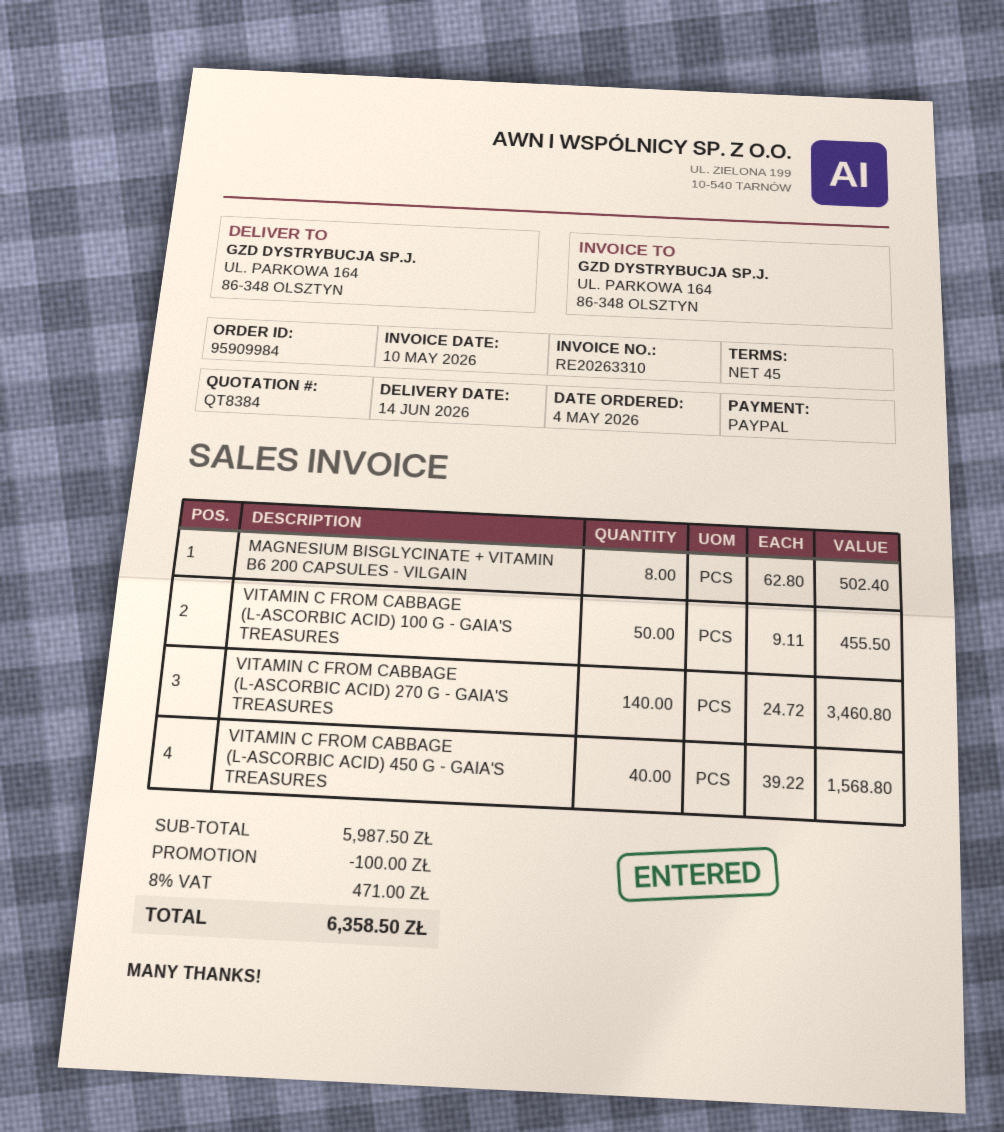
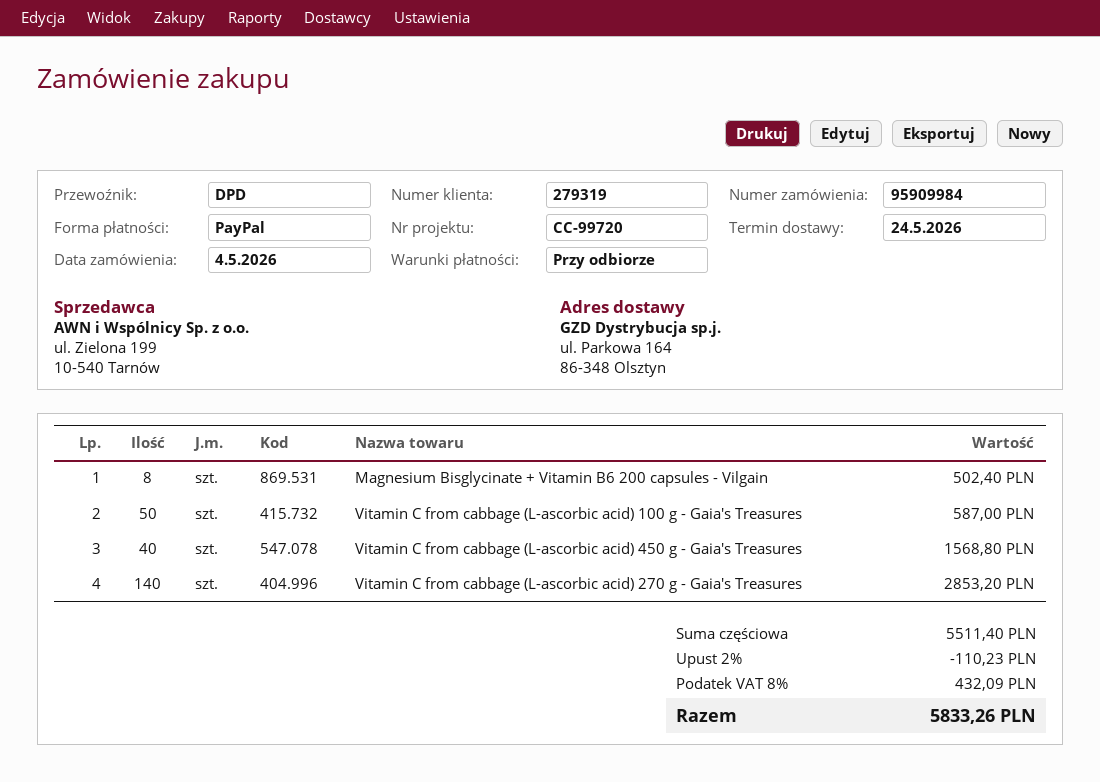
delivery date: 2026-06-14 -> 2026-05-24
payment terms: 45 days -> on receipt
VITAMIN C FROM CABBAGE (L-ASCORBIC ACID) 100 G - GAIA'S TREASURES: 50 for 455.50 -> 50 for 587.00
VITAMIN C FROM CABBAGE (L-ASCORBIC ACID) 270 G - GAIA'S TREASURES: 140 for 3460.80 -> 140 for 2853.20
subtotal: 5987.50 -> 5511.40
discount: 100.00 -> 110.23
tax: 8% = 471.00 -> 8% = 432.09
total: 6358.50 -> 5833.26

